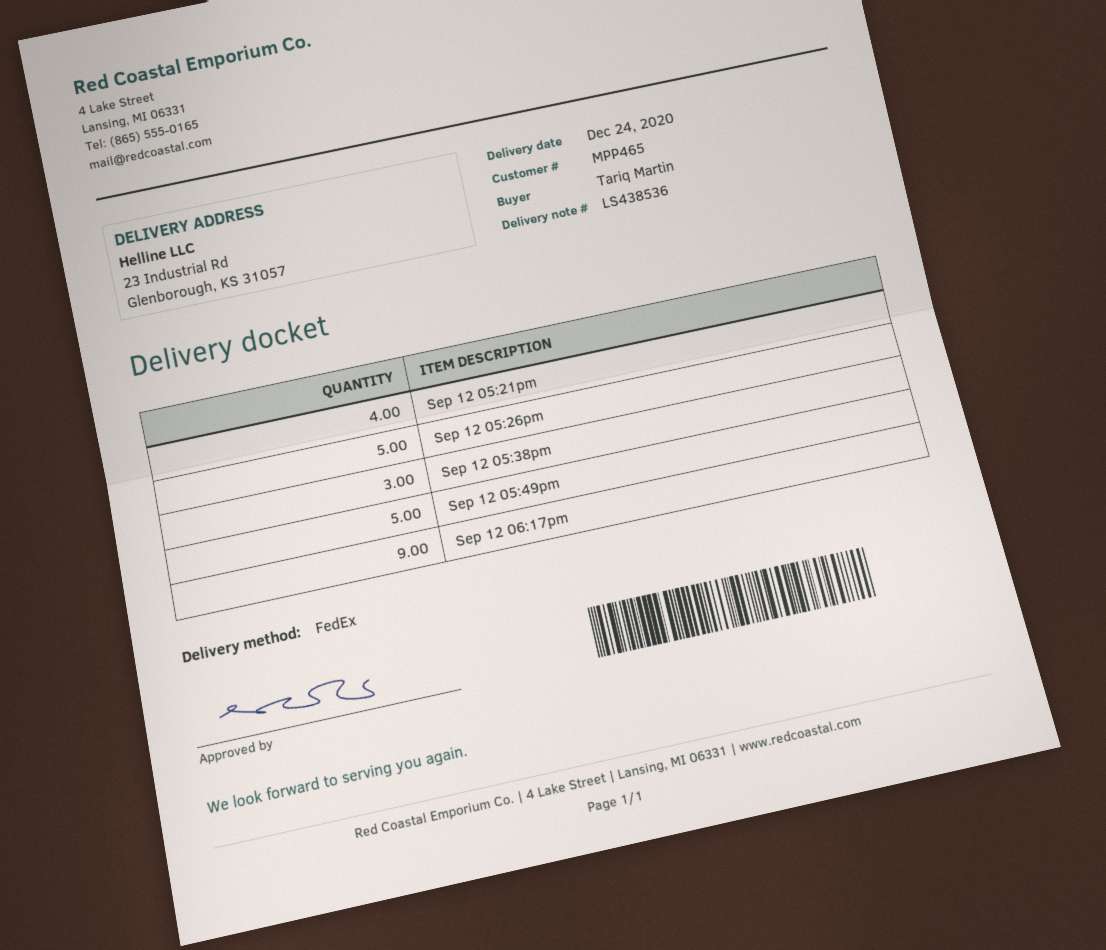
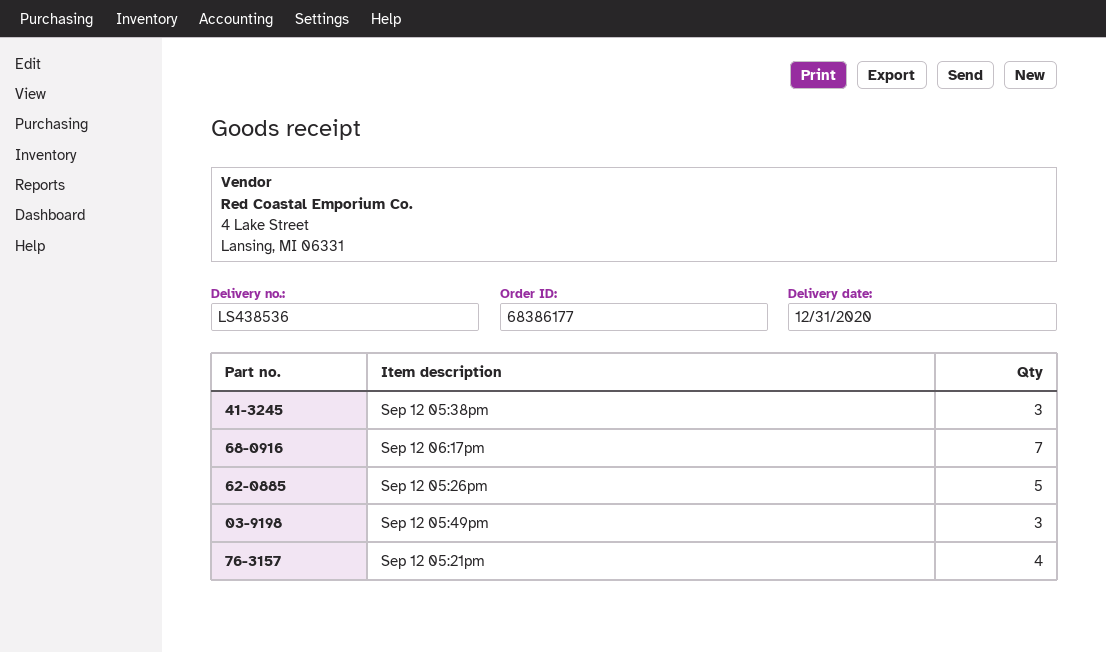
delivery date: 2020-12-24 -> 2020-12-31
Sep 12 05:49pm: 5 -> 3
Sep 12 06:17pm: 9 -> 7

